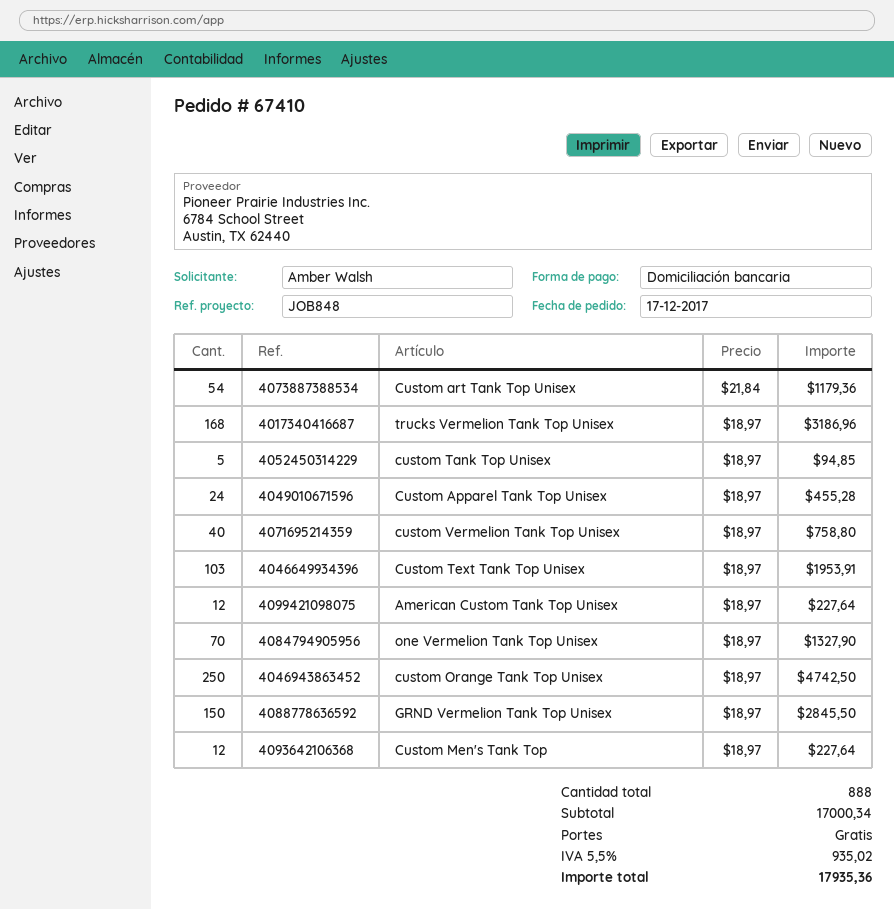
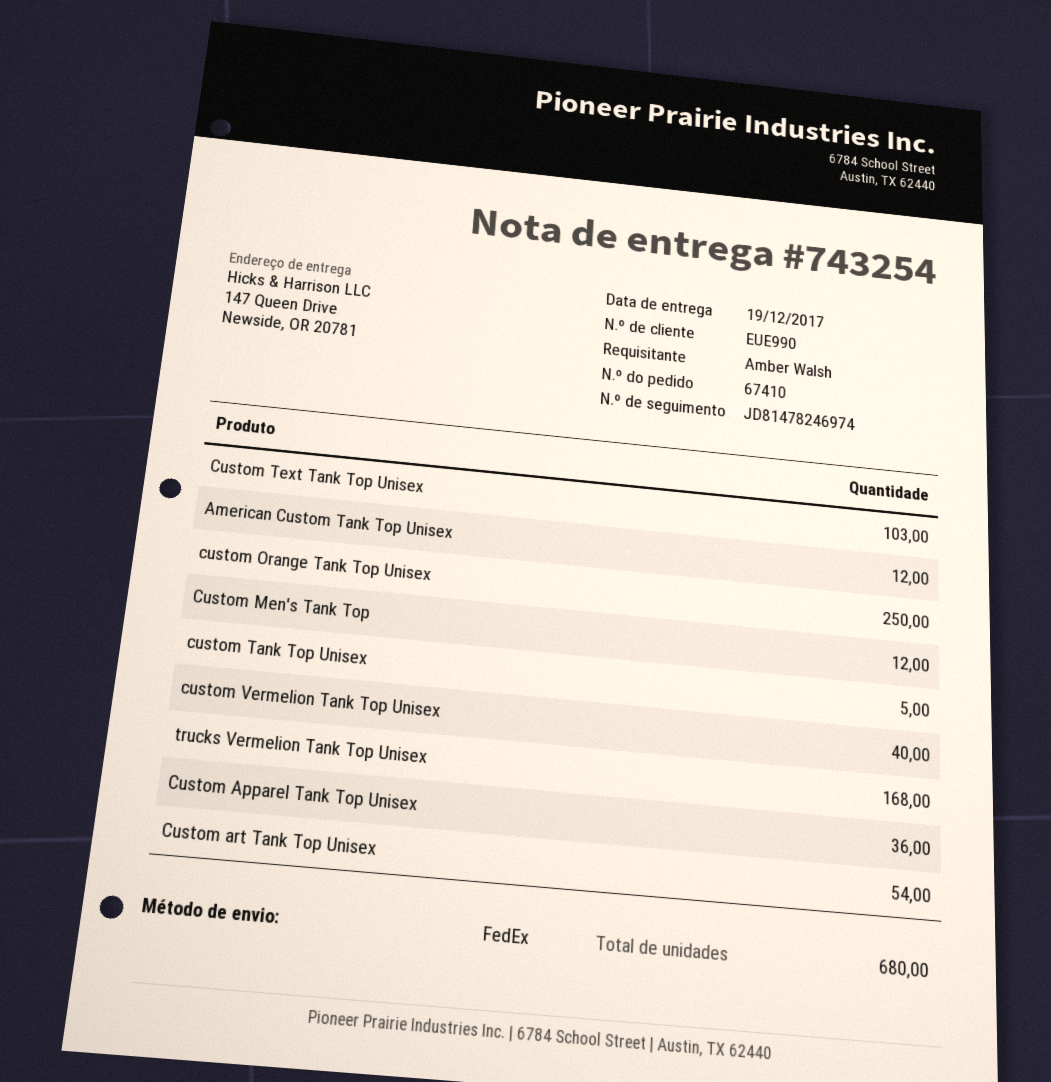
Custom Apparel Tank Top Unisex: 24 -> 36
one Vermelion Tank Top Unisex: 70 -> none
GRND Vermelion Tank Top Unisex: 150 -> none
total quantity: 888 -> 680

